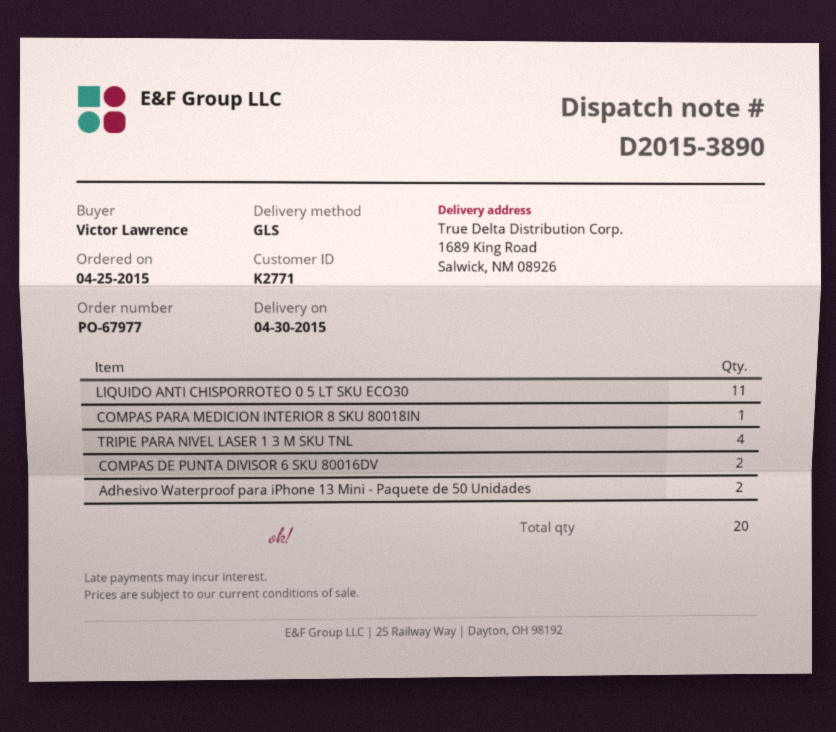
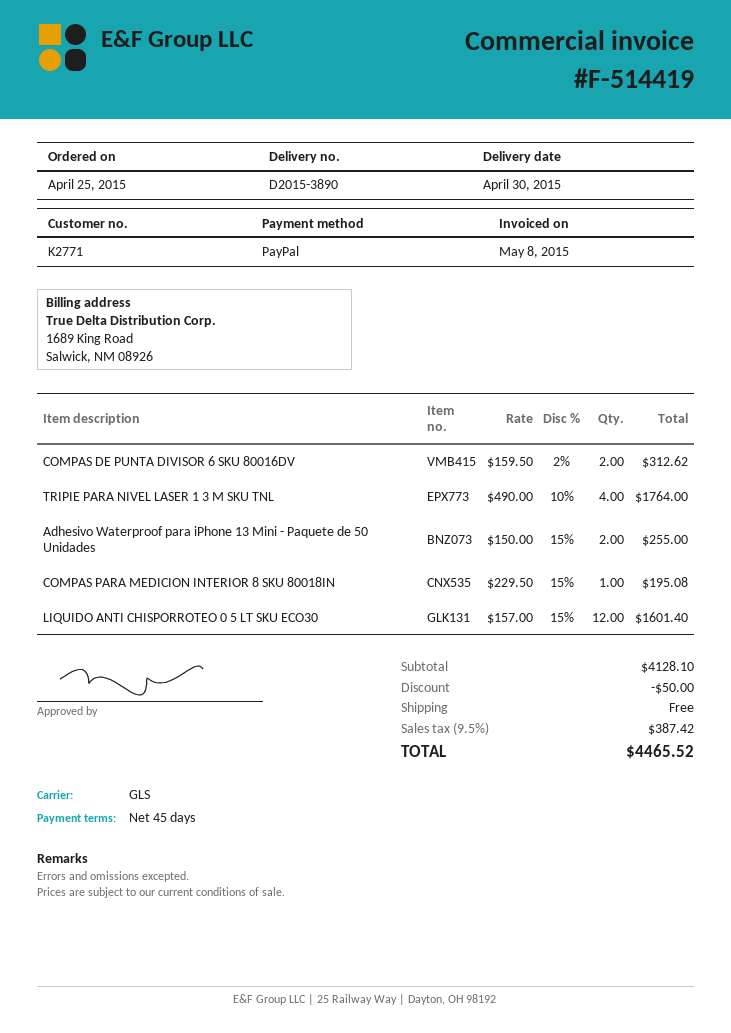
LIQUIDO ANTI CHISPORROTEO 0 5 LT SKU ECO30: 11 -> 12

